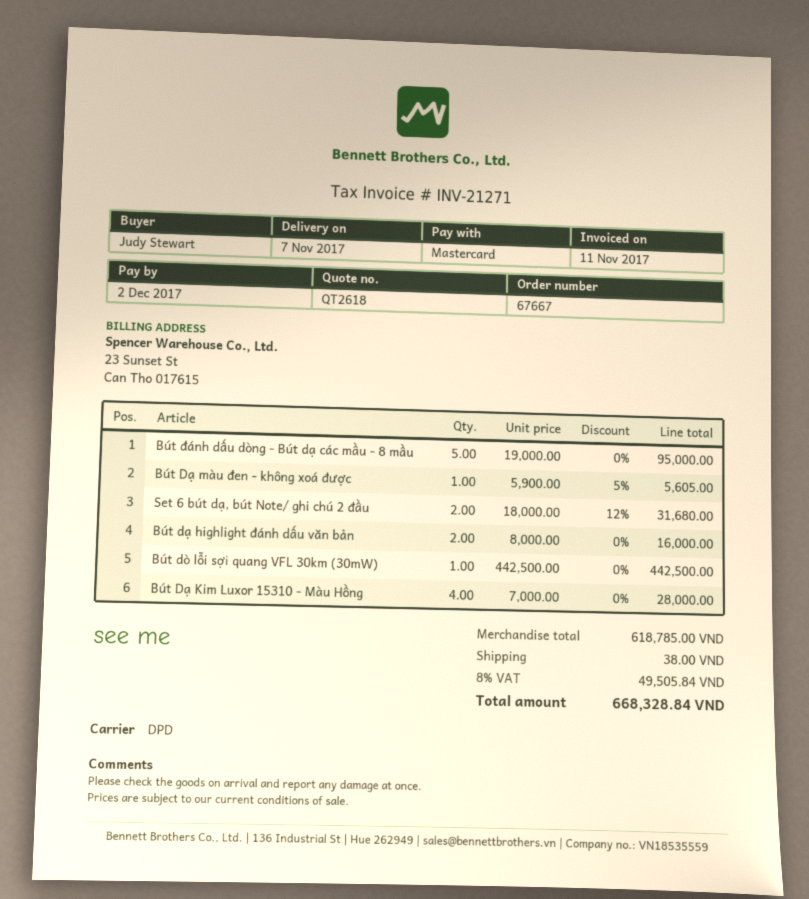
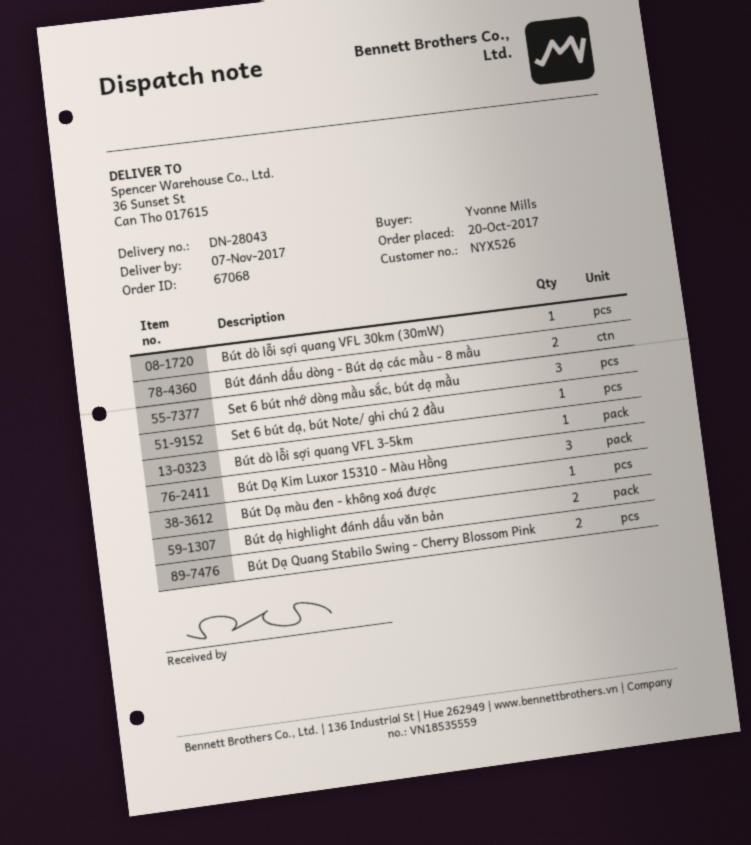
order number: 67667 -> 67068
ordered by: Judy Stewart -> Yvonne Mills
Bút đánh dấu dòng - Bút dạ các mầu - 8 mầu: 5 -> 2
Set 6 bút dạ, bút Note/ ghi chú 2 đầu: 2 -> 1
Bút Dạ Kim Luxor 15310 - Màu Hồng: 4 -> 3
Set 6 bút nhớ dòng mầu sắc, bút dạ mầu: none -> 3
Bút dò lỗi sợi quang VFL 3-5km: none -> 1
Bút Dạ Quang Stabilo Swing - Cherry Blossom Pink: none -> 2

